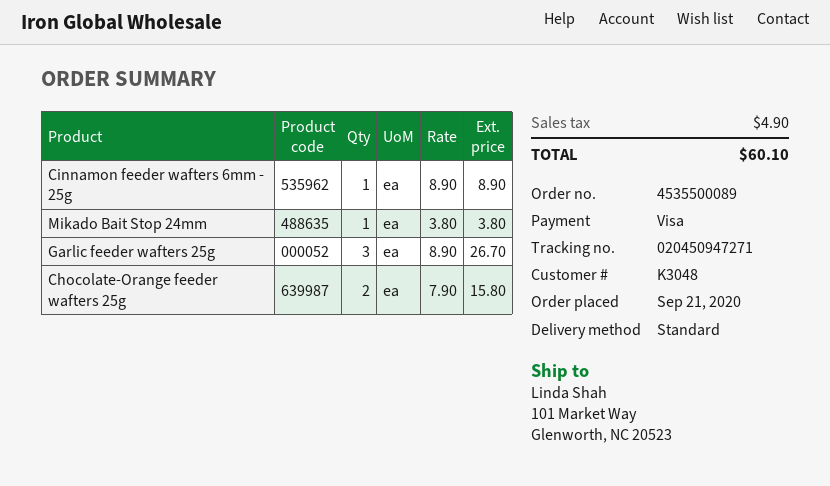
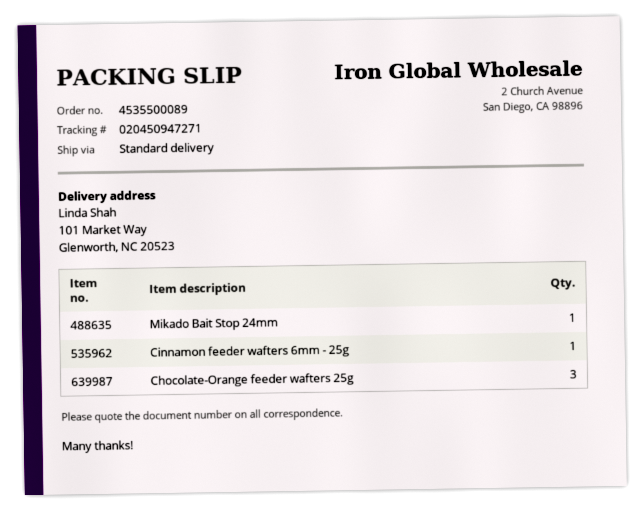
Garlic feeder wafters 25g: 3 -> none
Chocolate-Orange feeder wafters 25g: 2 -> 3

